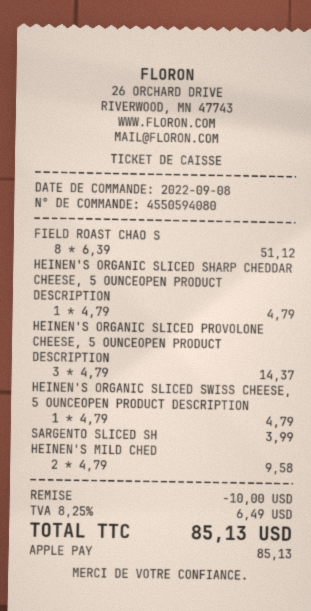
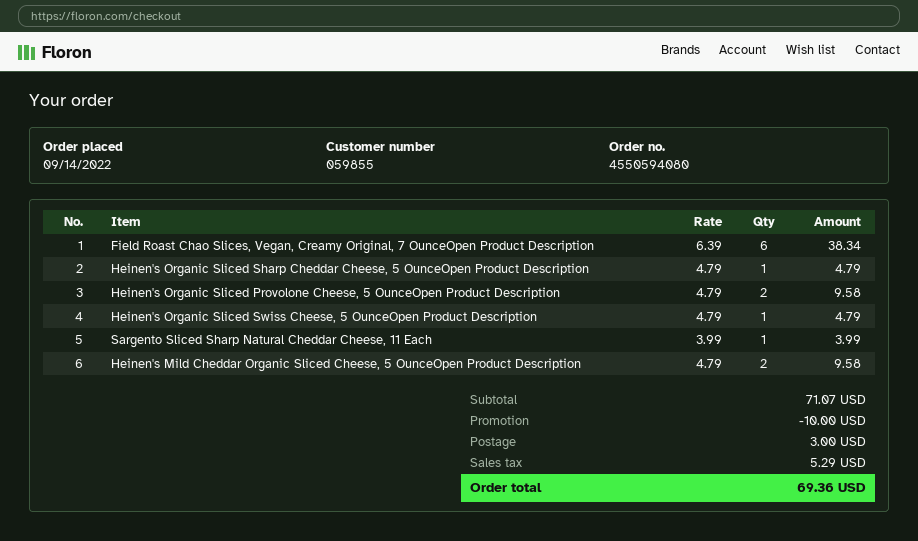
order date: 2022-09-08 -> 2022-09-14
FIELD ROAST CHAO S: 8 x 6.39 = 51.12 -> 6 x 6.39 = 38.34
HEINEN'S ORGANIC SLICED PROVOLONE CHEESE, 5 OUNCEOPEN PRODUCT DESCRIPTION: 3 x 4.79 = 14.37 -> 2 x 4.79 = 9.58
shipping: none -> 3.00
tax: 6.49 -> 5.29
total: 85.13 -> 69.36

